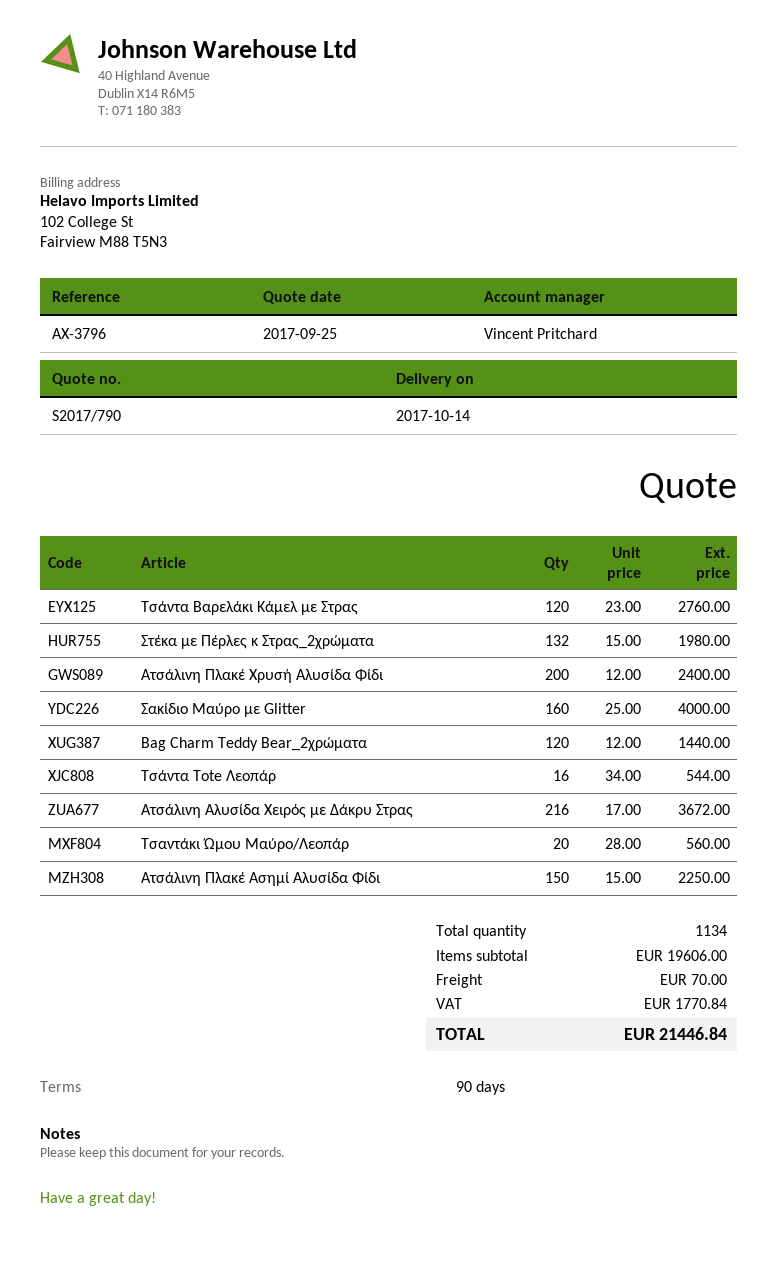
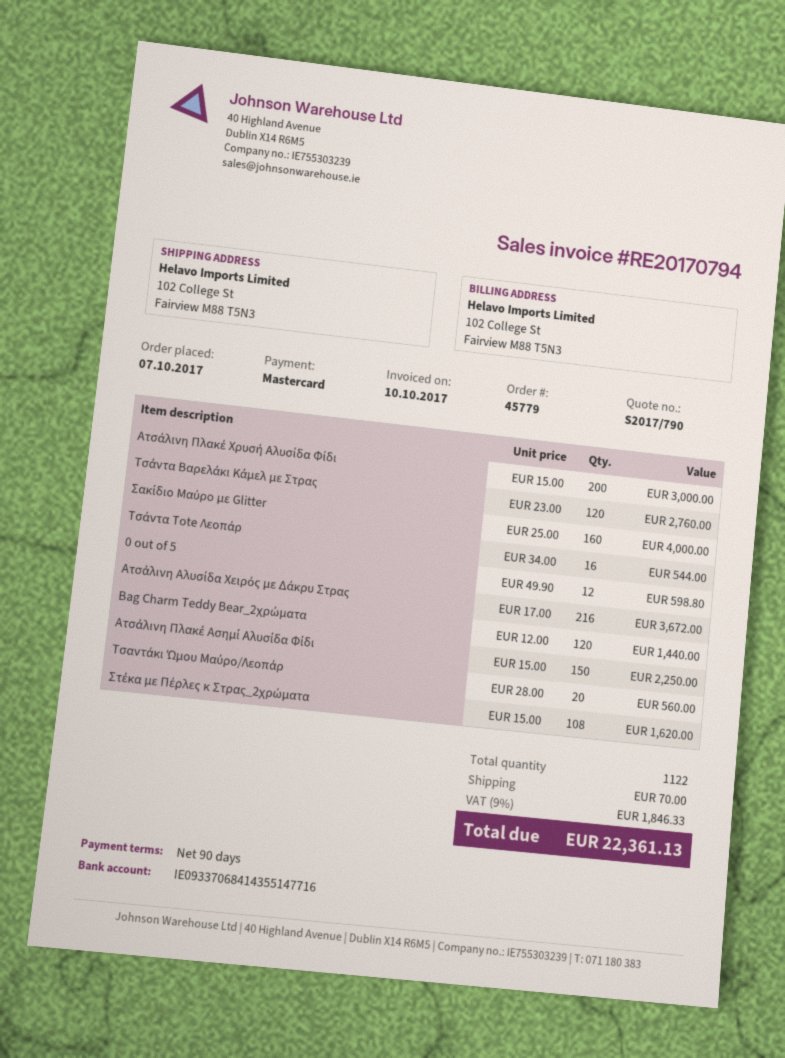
Στέκα με Πέρλες κ Στρας_2χρώματα: 132 x 15.00 = 1980.00 -> 108 x 15.00 = 1620.00
Ατσάλινη Πλακέ Χρυσή Αλυσίδα Φίδι: 200 x 12.00 = 2400.00 -> 200 x 15.00 = 3000.00
0 out of 5: none -> 12 x 49.90 = 598.80
total quantity: 1134 -> 1122
tax: 1770.84 -> 1846.33
total: 21446.84 -> 22361.13

